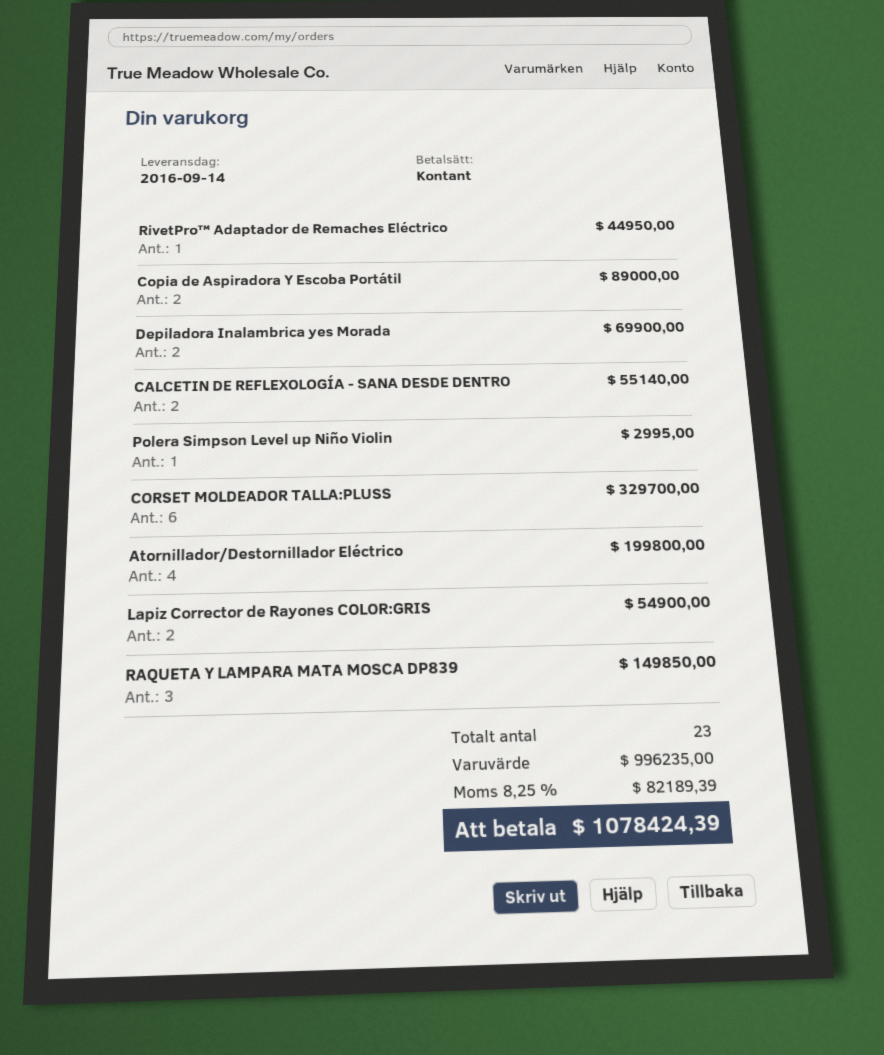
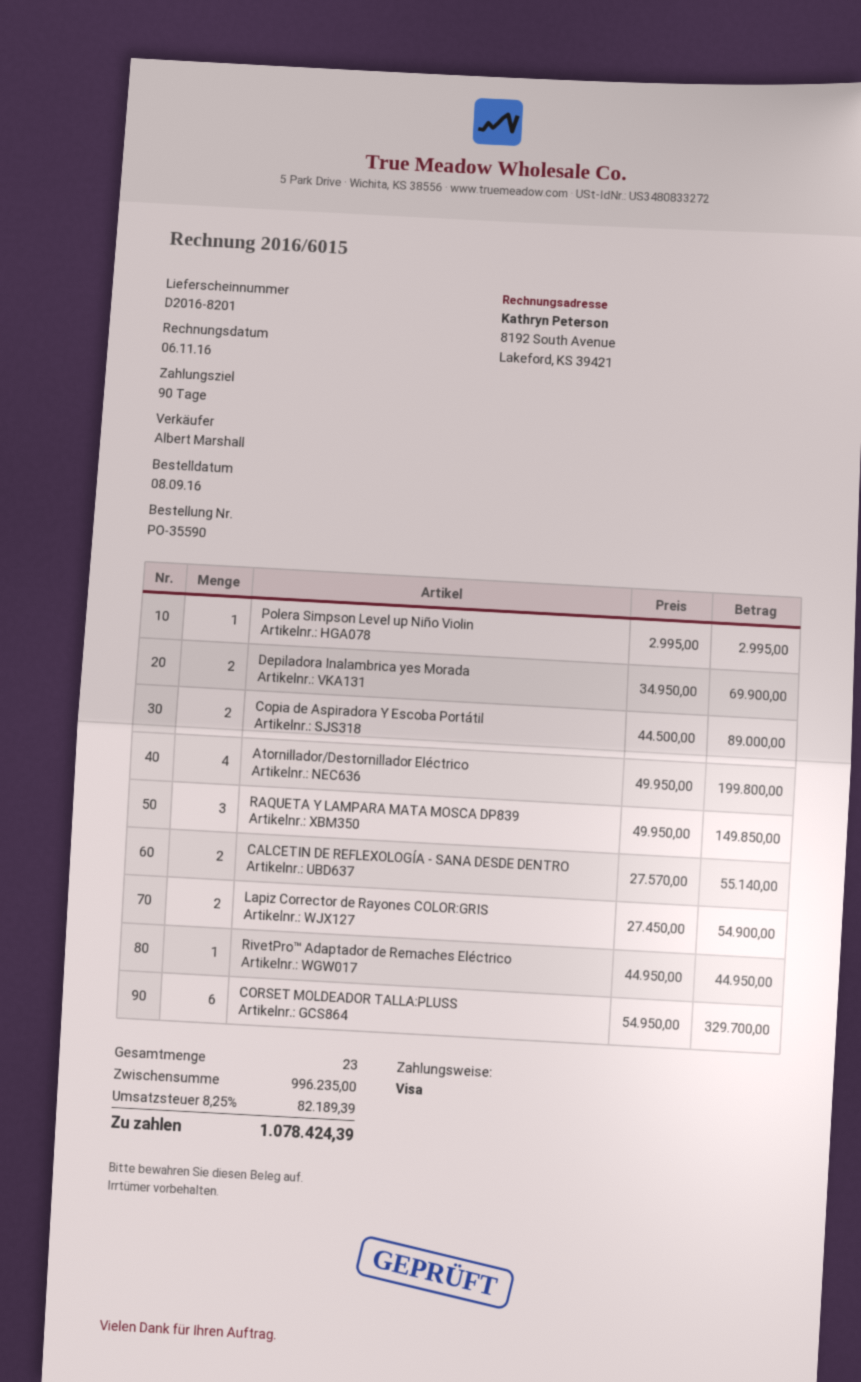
payment method: cash -> Visa

